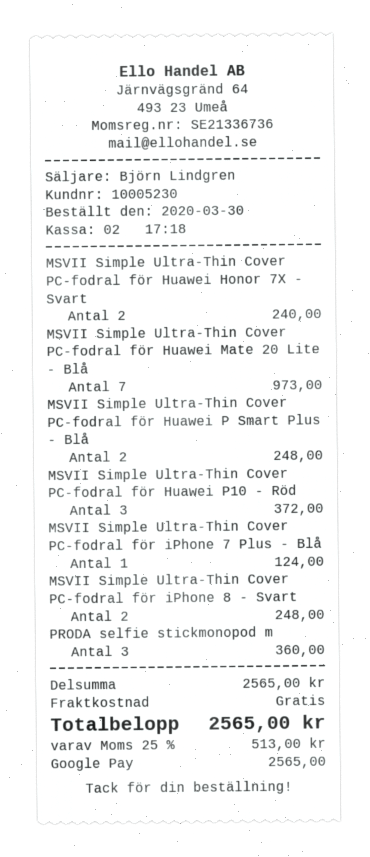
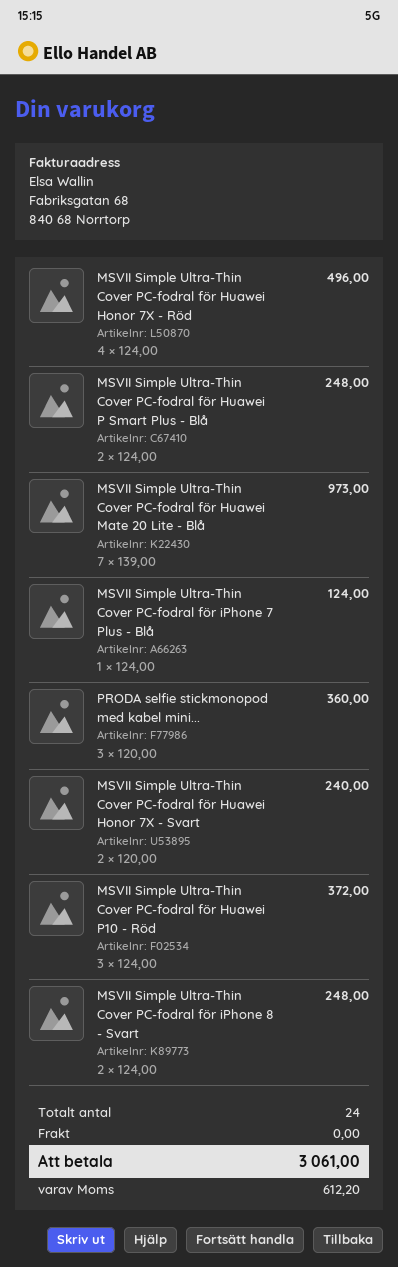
MSVII Simple Ultra-Thin Cover PC-fodral för Huawei Honor 7X - Röd: none -> 4 for 496.00
tax: 513.00 -> 612.20
total: 2565.00 -> 3061.00

